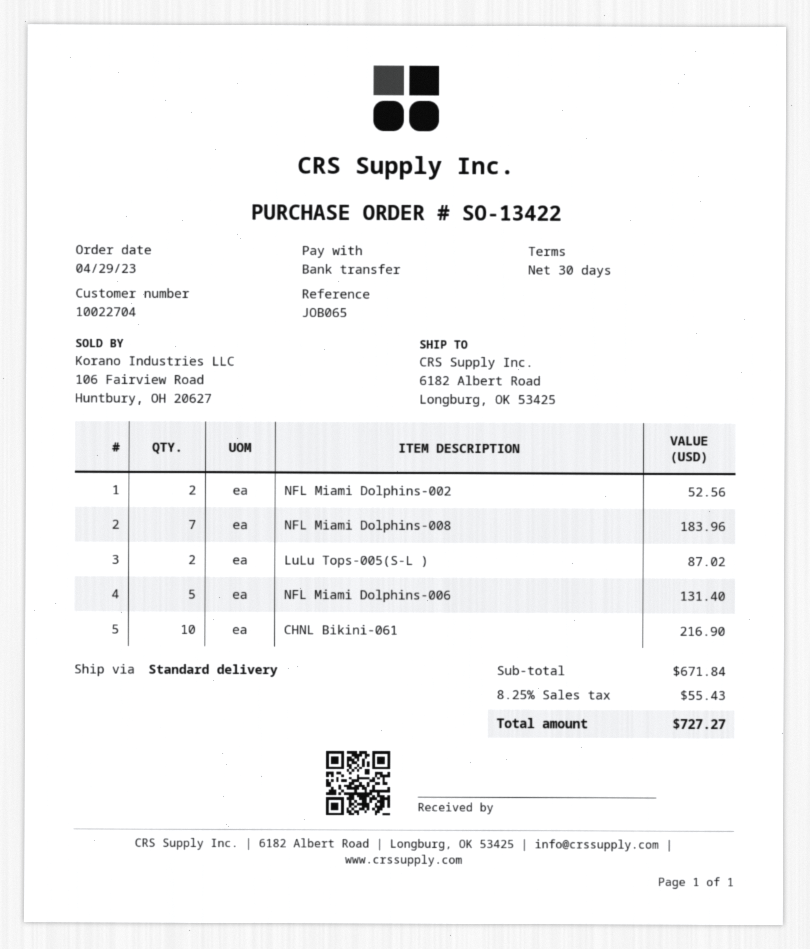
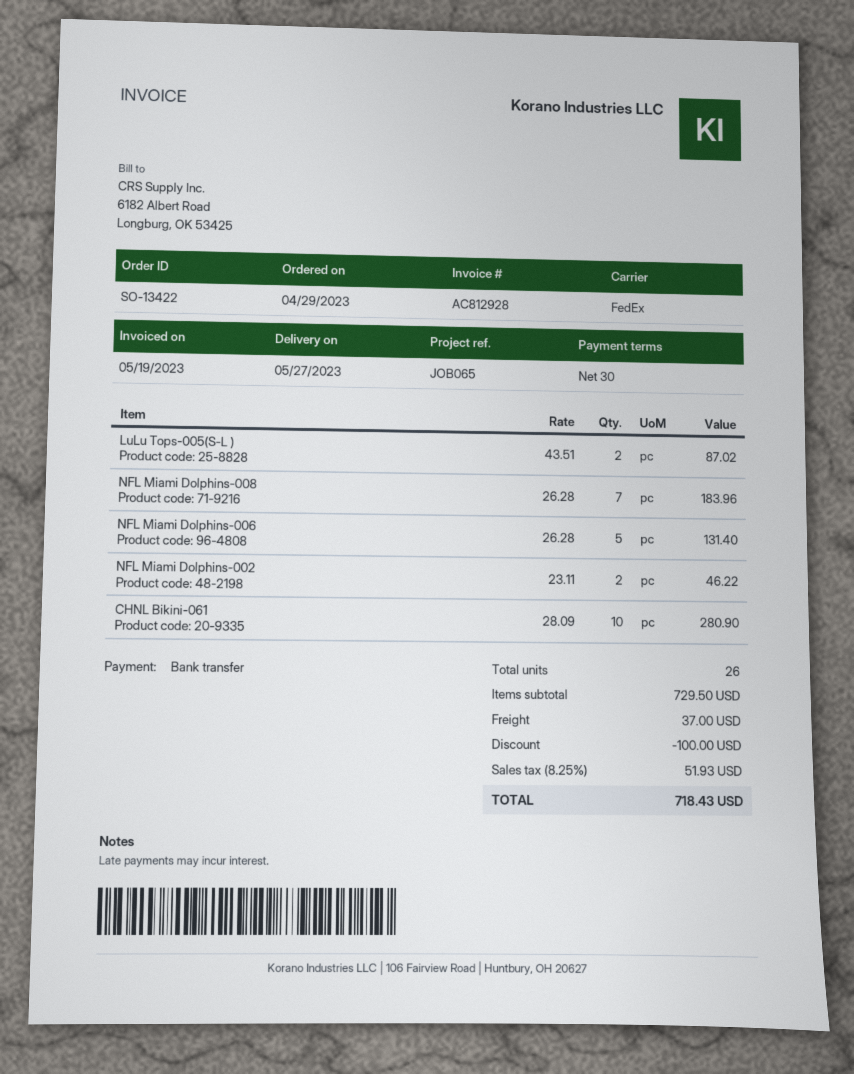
shipping method: standard -> FedEx
NFL Miami Dolphins-002: 2 for 52.56 -> 2 for 46.22
CHNL Bikini-061: 10 for 216.90 -> 10 for 280.90
subtotal: 671.84 -> 729.50
discount: none -> 100.00
shipping: none -> 37.00
tax: 8.25% = 55.43 -> 8.25% = 51.93
total: 727.27 -> 718.43

